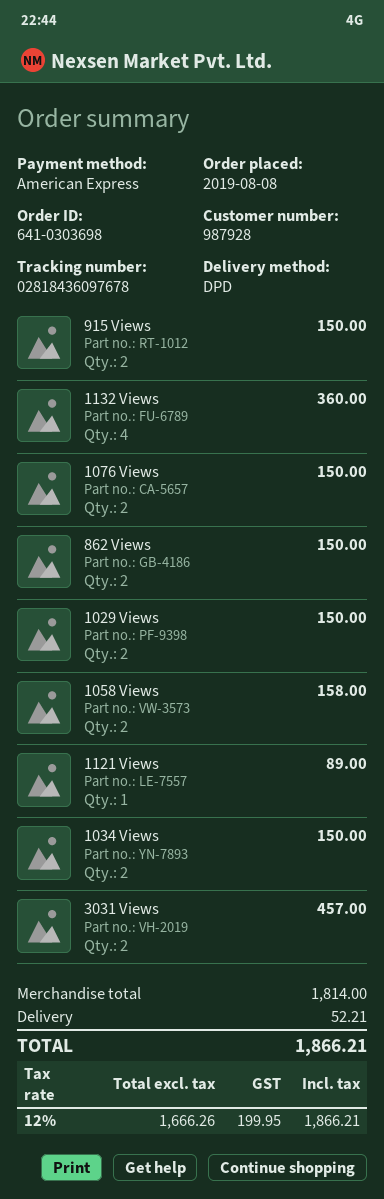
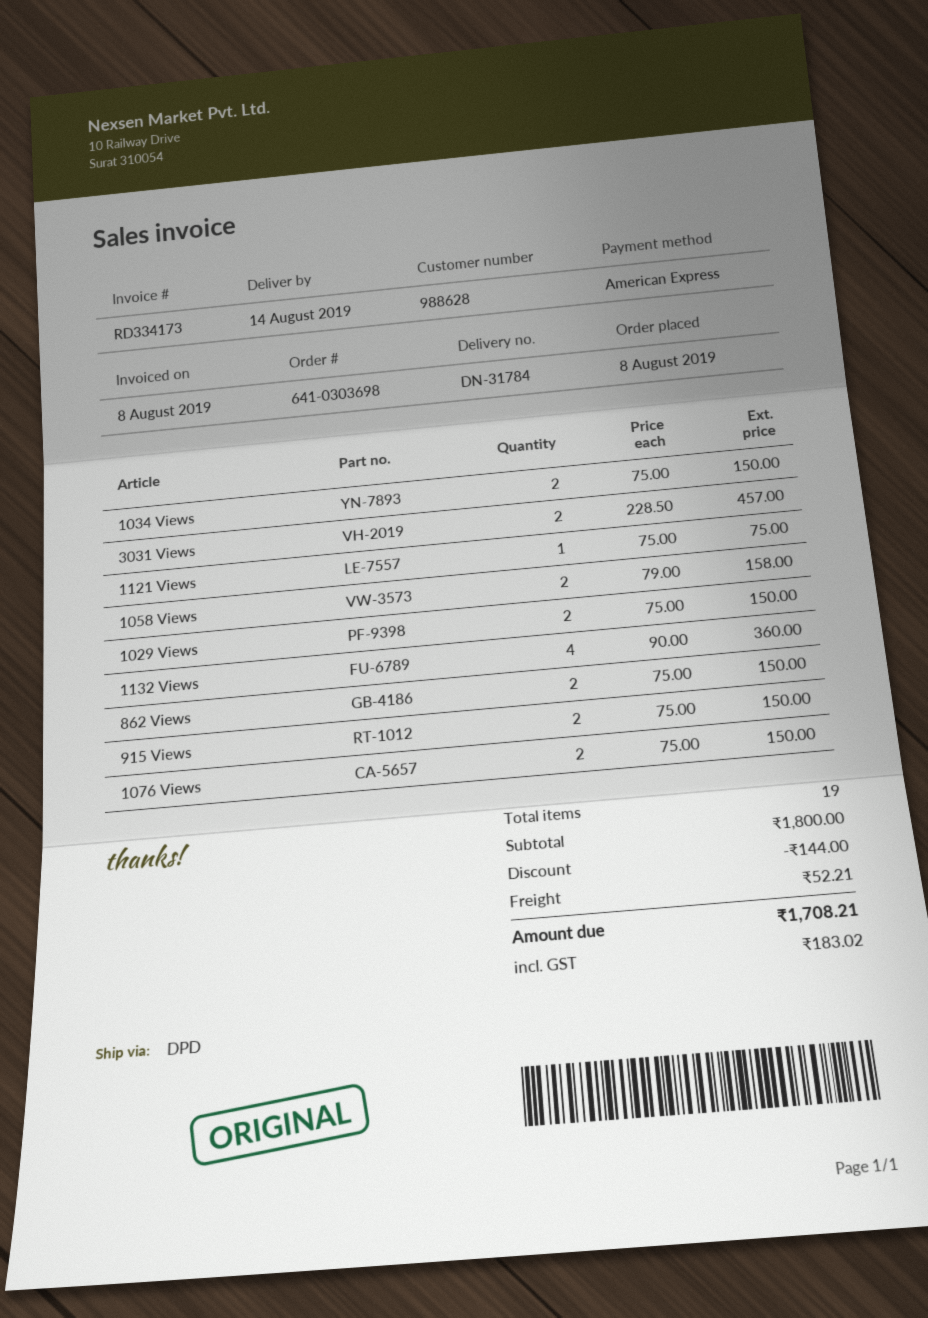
customer number: 987928 -> 988628
1121 Views: 1 for 89.00 -> 1 for 75.00
subtotal: 1814.00 -> 1800.00
discount: none -> 144.00
tax: 199.95 -> 183.02
total: 1866.21 -> 1708.21

